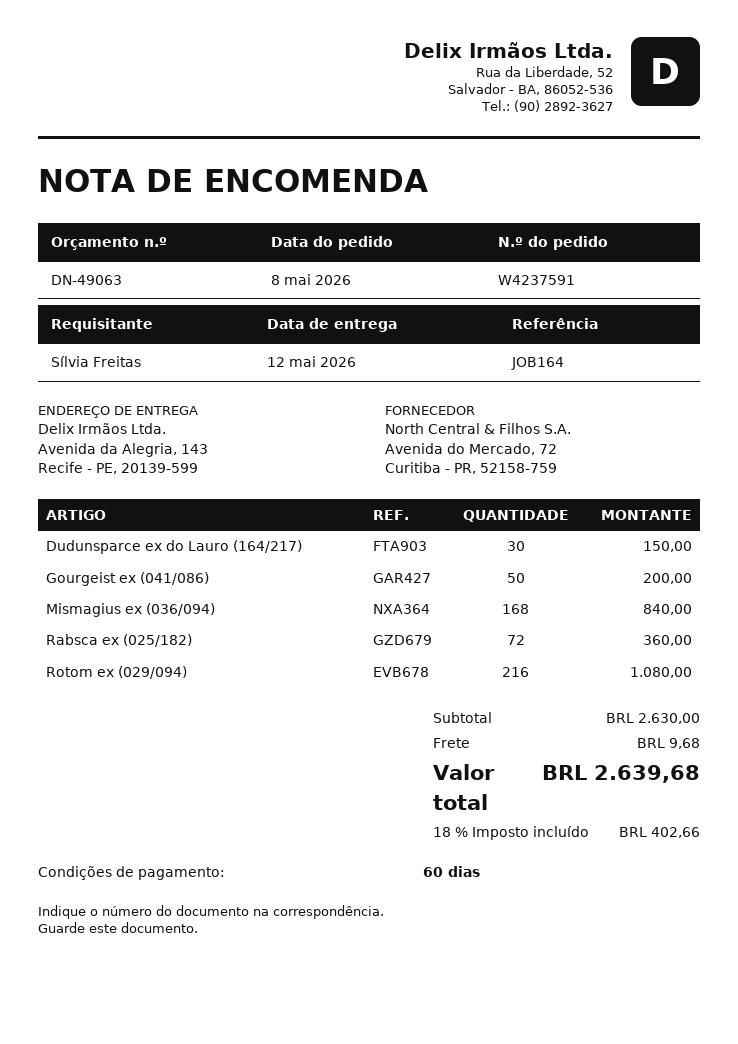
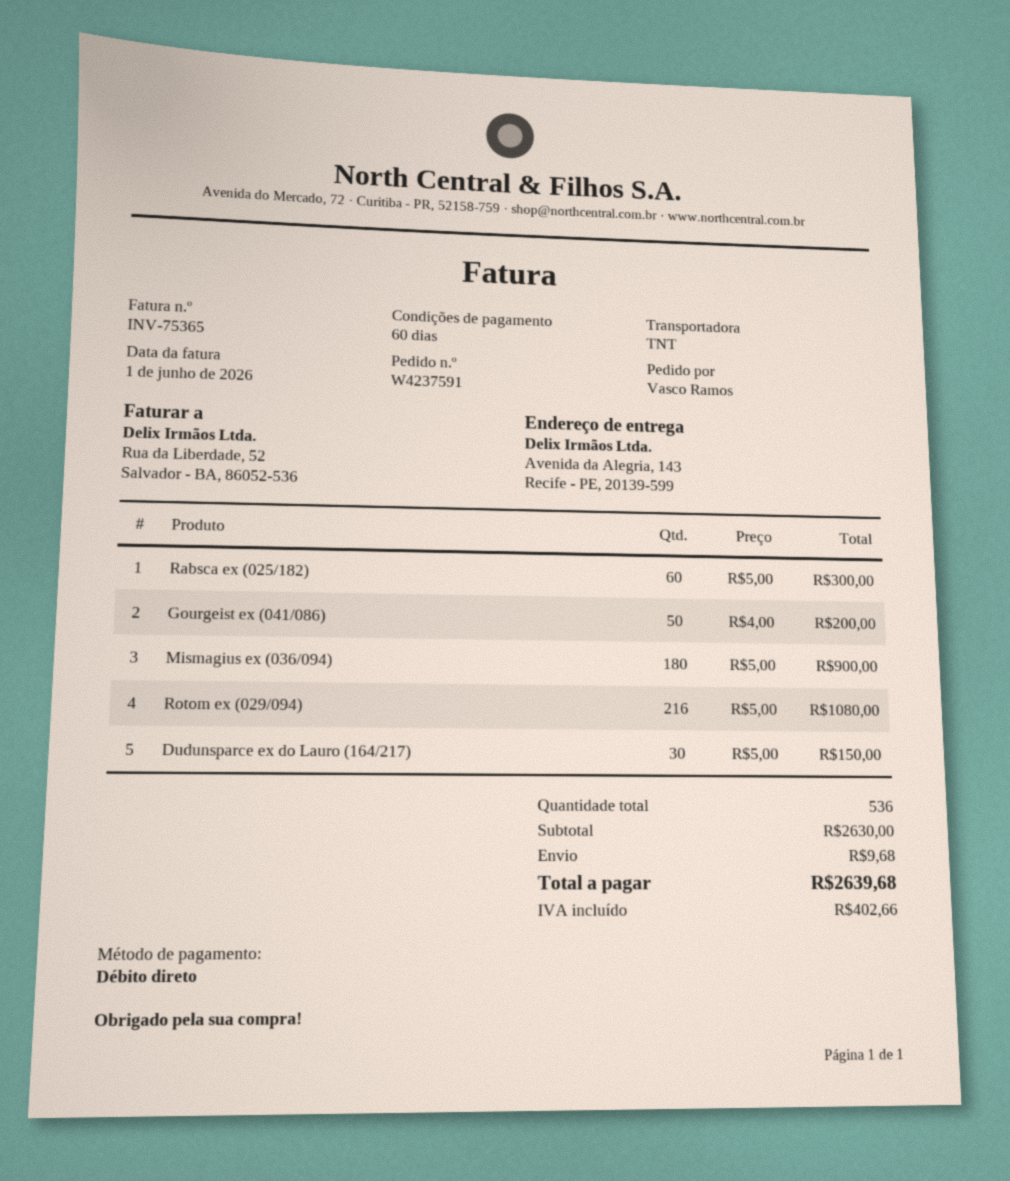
ordered by: Sílvia Freitas -> Vasco Ramos
Mismagius ex (036/094): 168 for 840.00 -> 180 for 900.00
Rabsca ex (025/182): 72 for 360.00 -> 60 for 300.00

